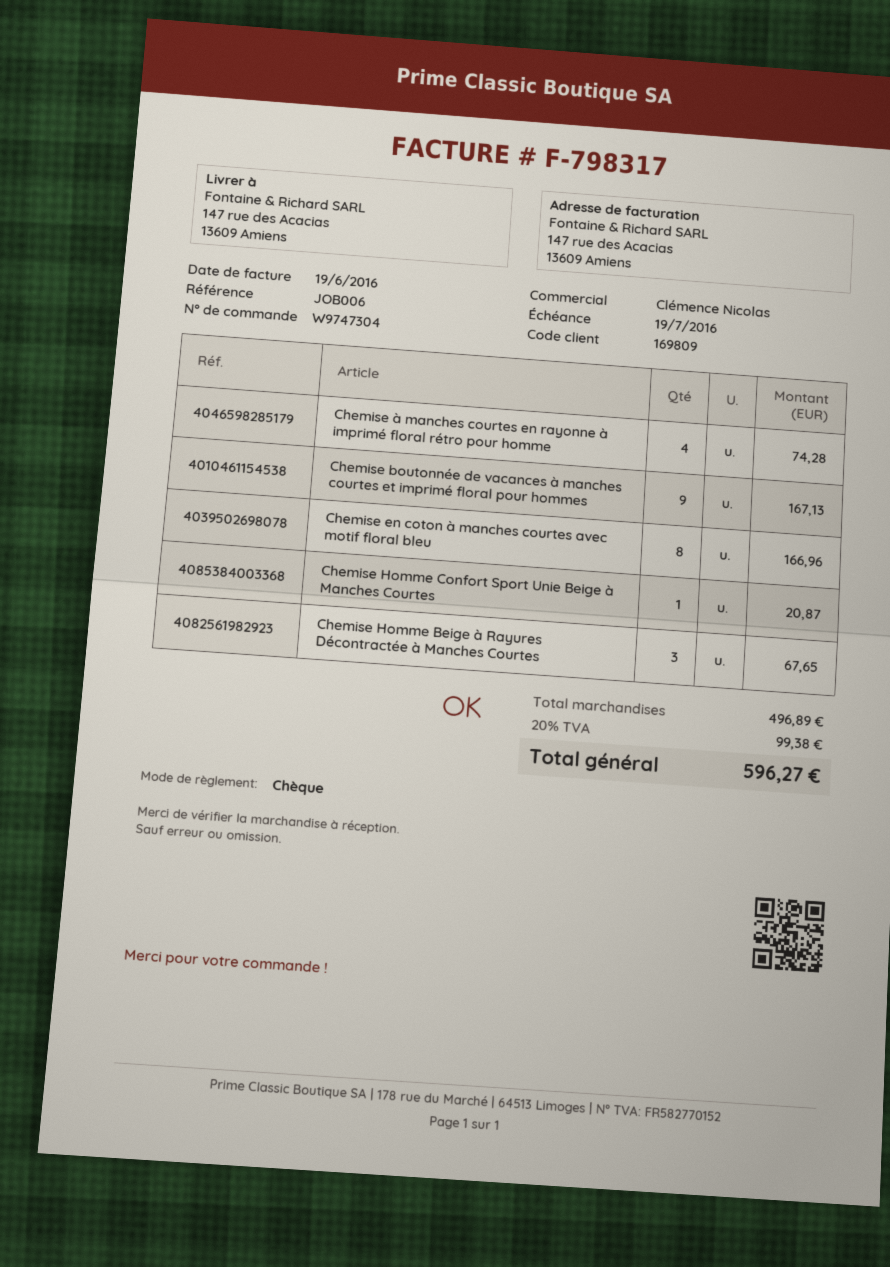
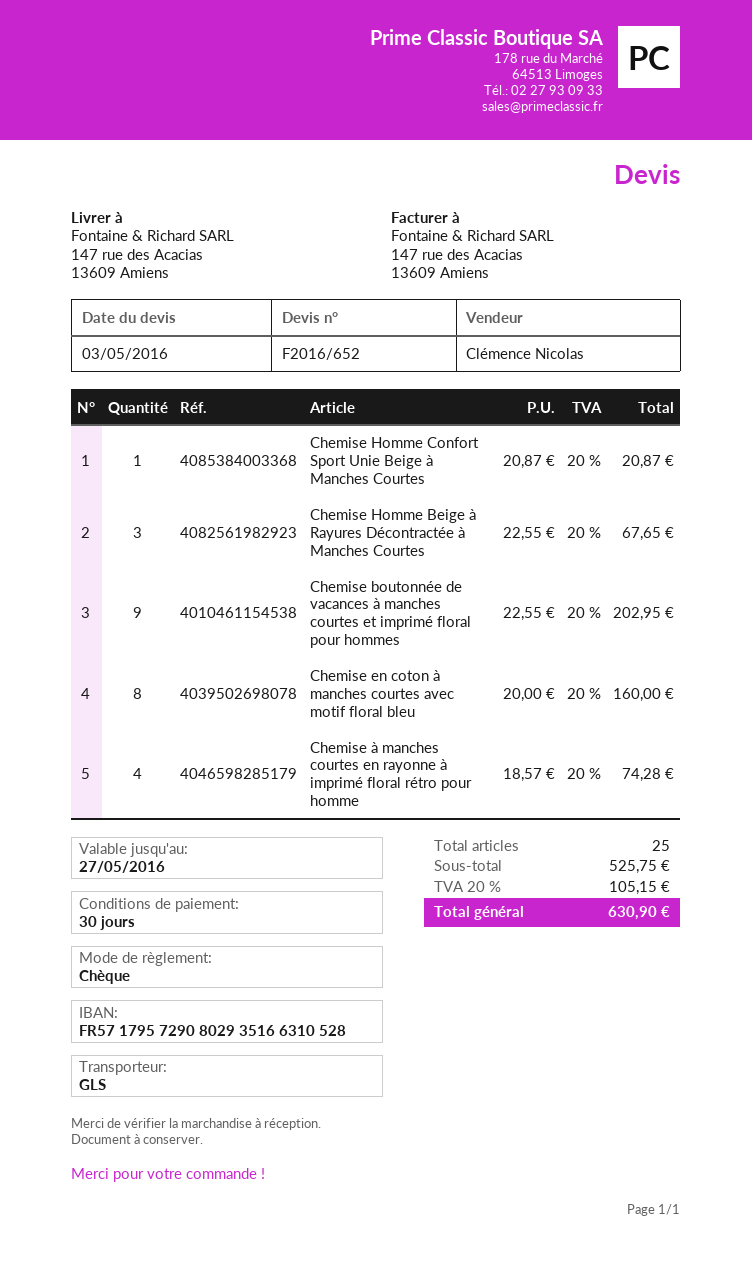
Chemise boutonnée de vacances à manches courtes et imprimé floral pour hommes: 9 for 167.13 -> 9 for 202.95
Chemise en coton à manches courtes avec motif floral bleu: 8 for 166.96 -> 8 for 160.00
subtotal: 496.89 -> 525.75
tax: 20% = 99.38 -> 20% = 105.15
total: 596.27 -> 630.90

